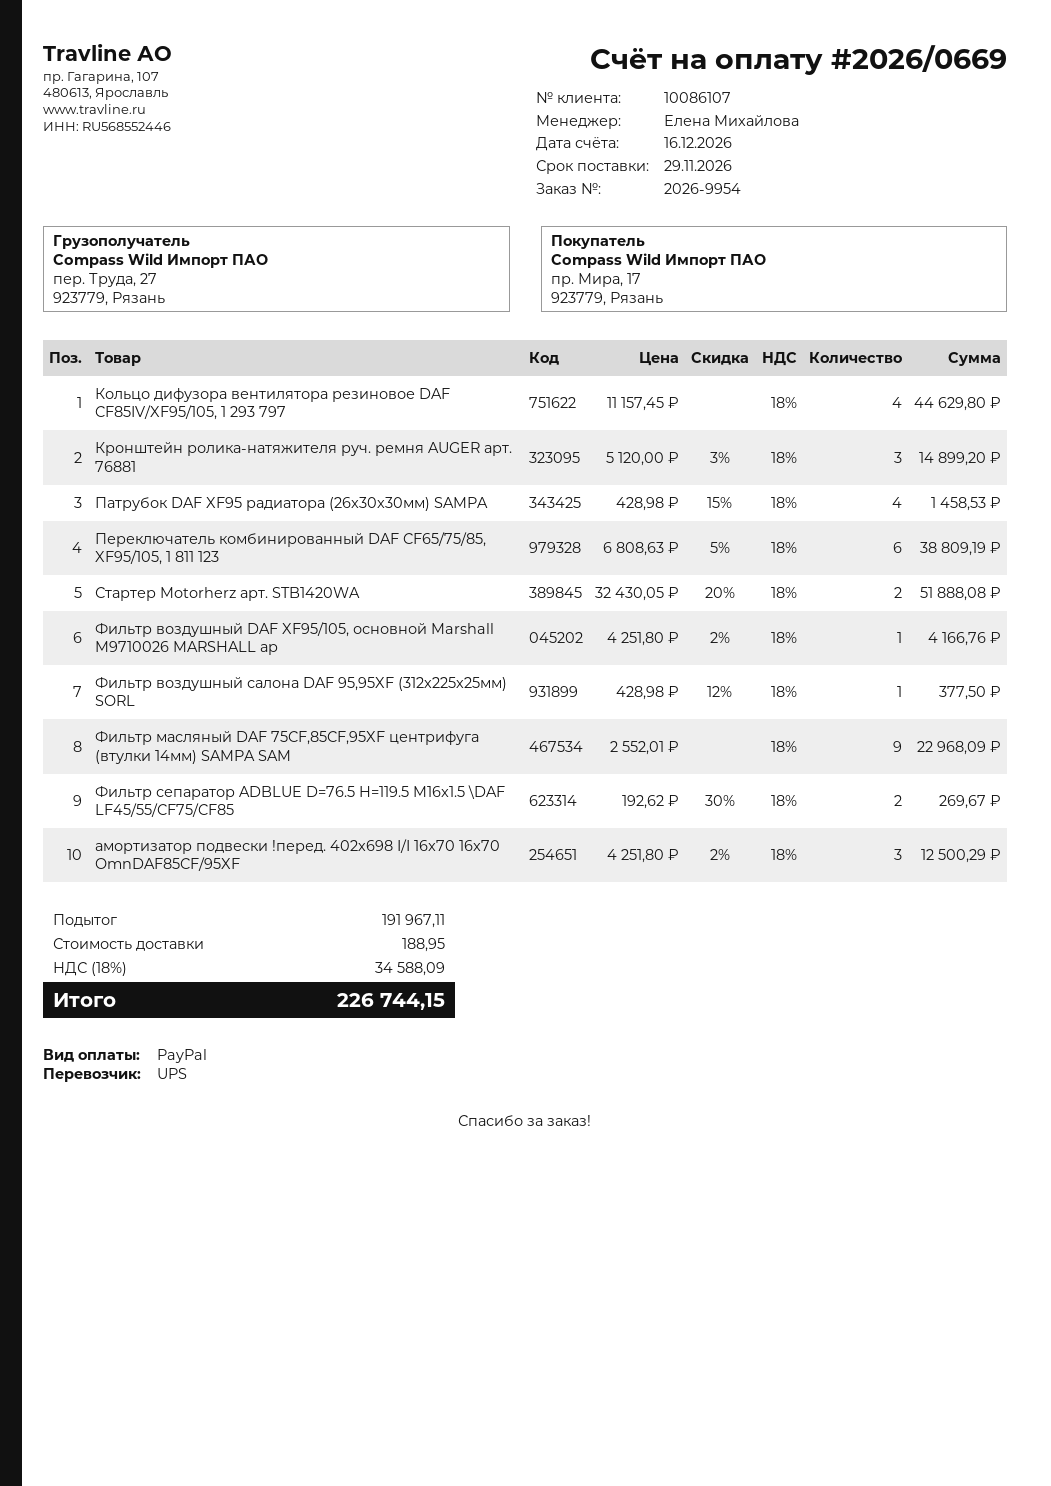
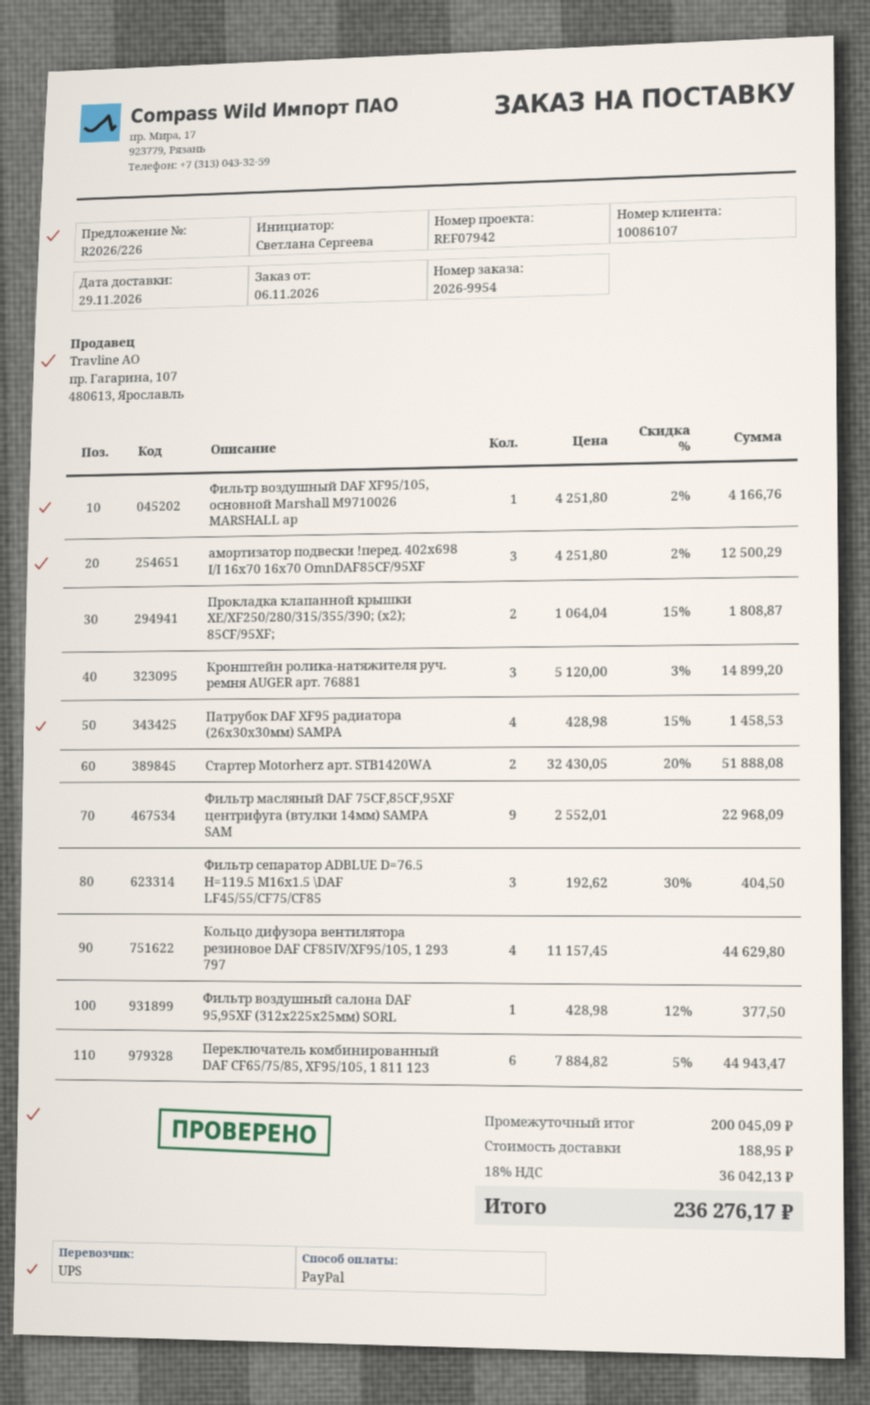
Переключатель комбинированный DAF CF65/75/85, XF95/105, 1 811 123: 6 x 6808.63 - 5% = 38809.19 -> 6 x 7884.82 - 5% = 44943.47
Фильтр сепаратор ADBLUE D=76.5 H=119.5 M16x1.5 \DAF LF45/55/CF75/CF85: 2 x 192.62 - 30% = 269.67 -> 3 x 192.62 - 30% = 404.50
Прокладка клапанной крышки XE/XF250/280/315/355/390; (x2); 85CF/95XF;: none -> 2 x 1064.04 - 15% = 1808.87
subtotal: 191967.11 -> 200045.09
tax: 18% = 34588.09 -> 18% = 36042.13
total: 226744.15 -> 236276.17

